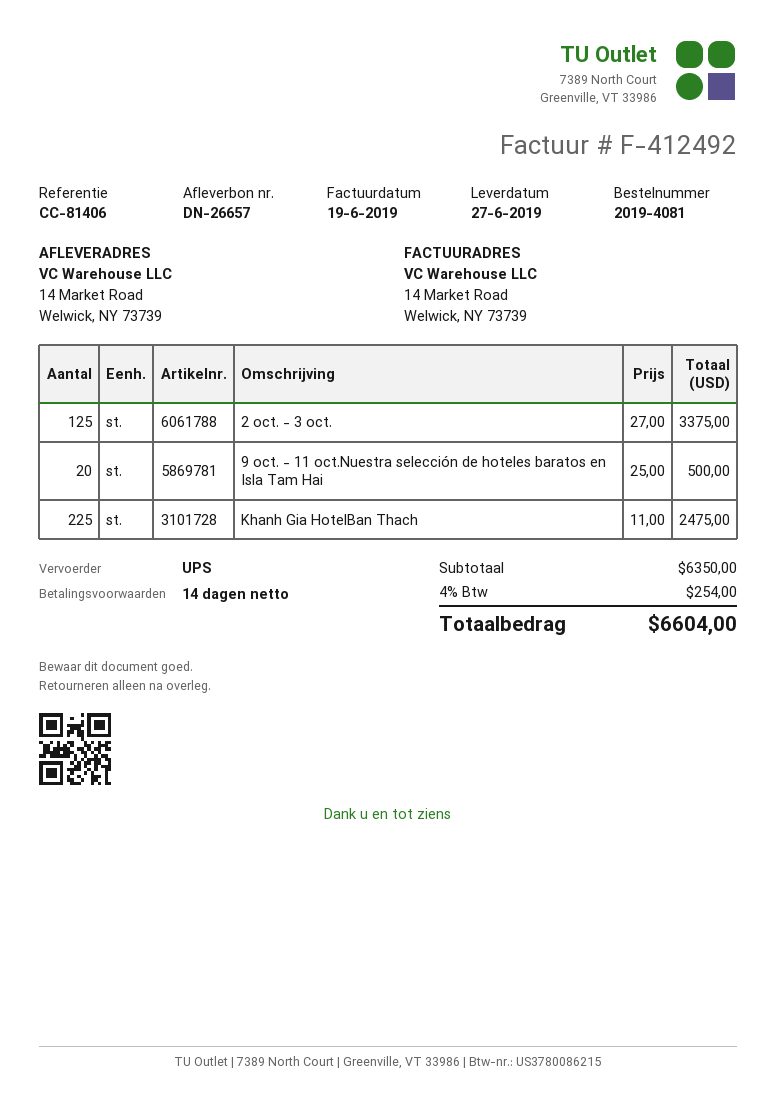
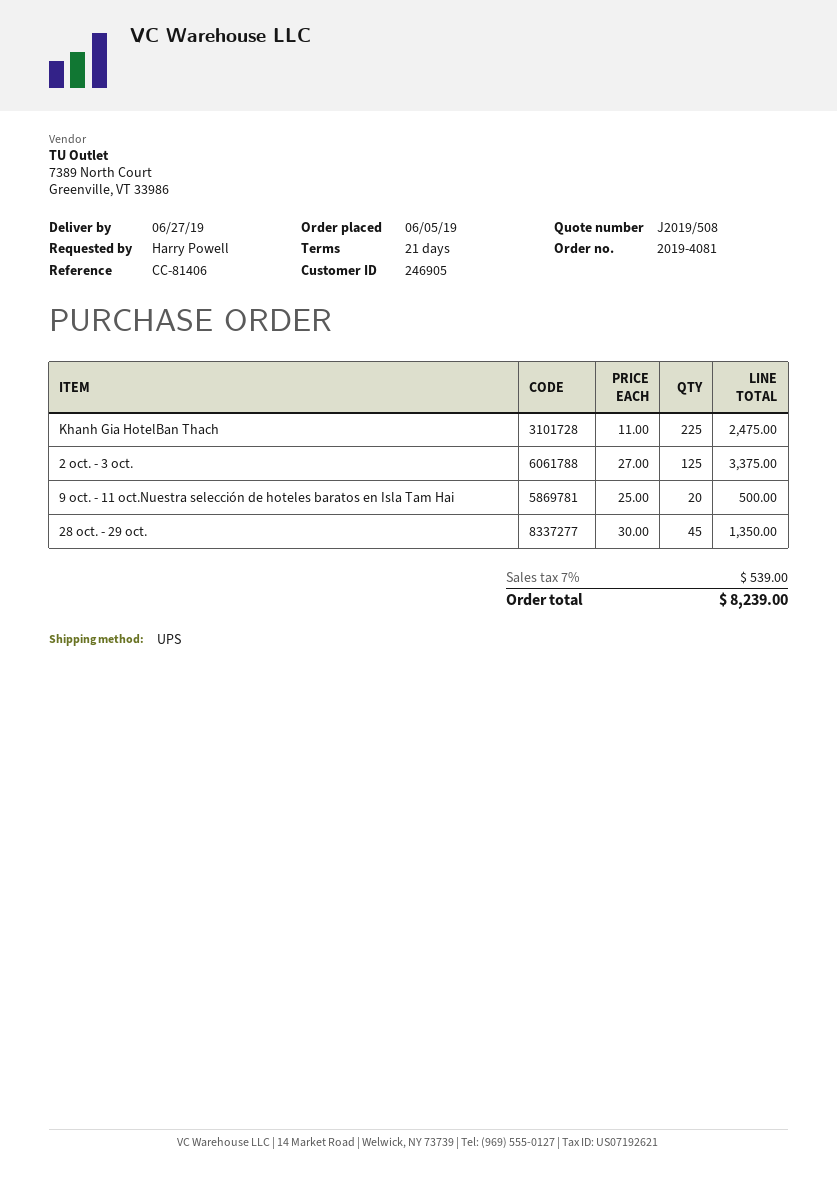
payment terms: 14 days -> 21 days
28 oct. - 29 oct.: none -> 45 x 30.00 = 1350.00
tax: 4% = 254.00 -> 7% = 539.00
total: 6604.00 -> 8239.00

